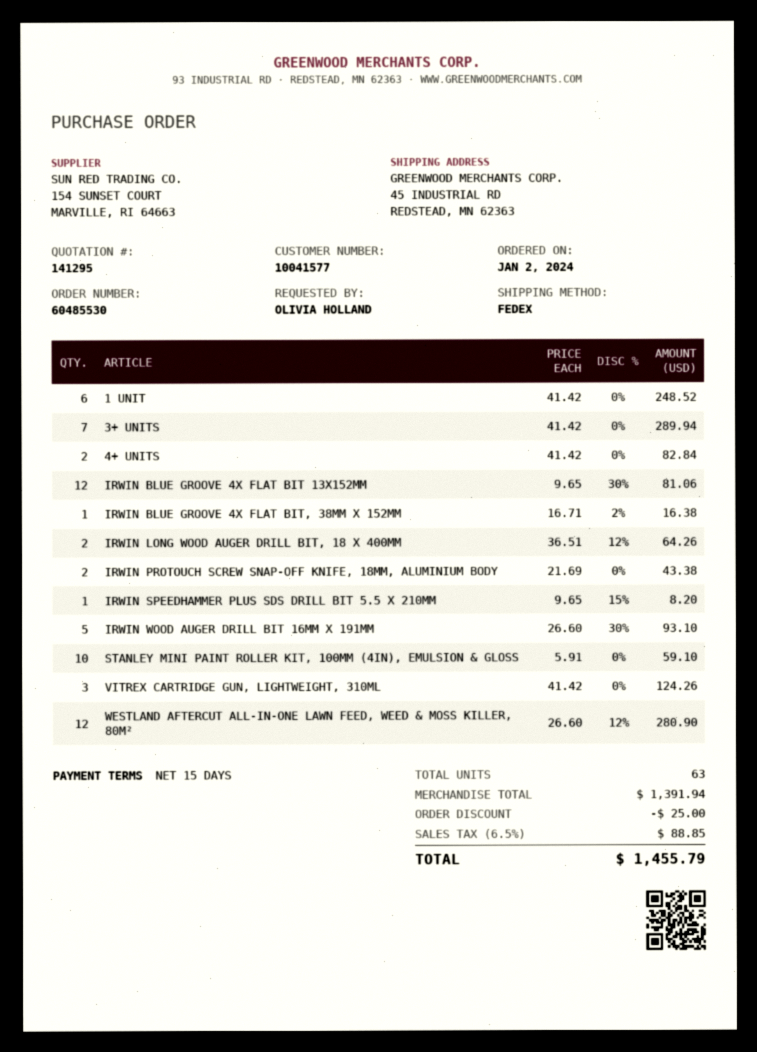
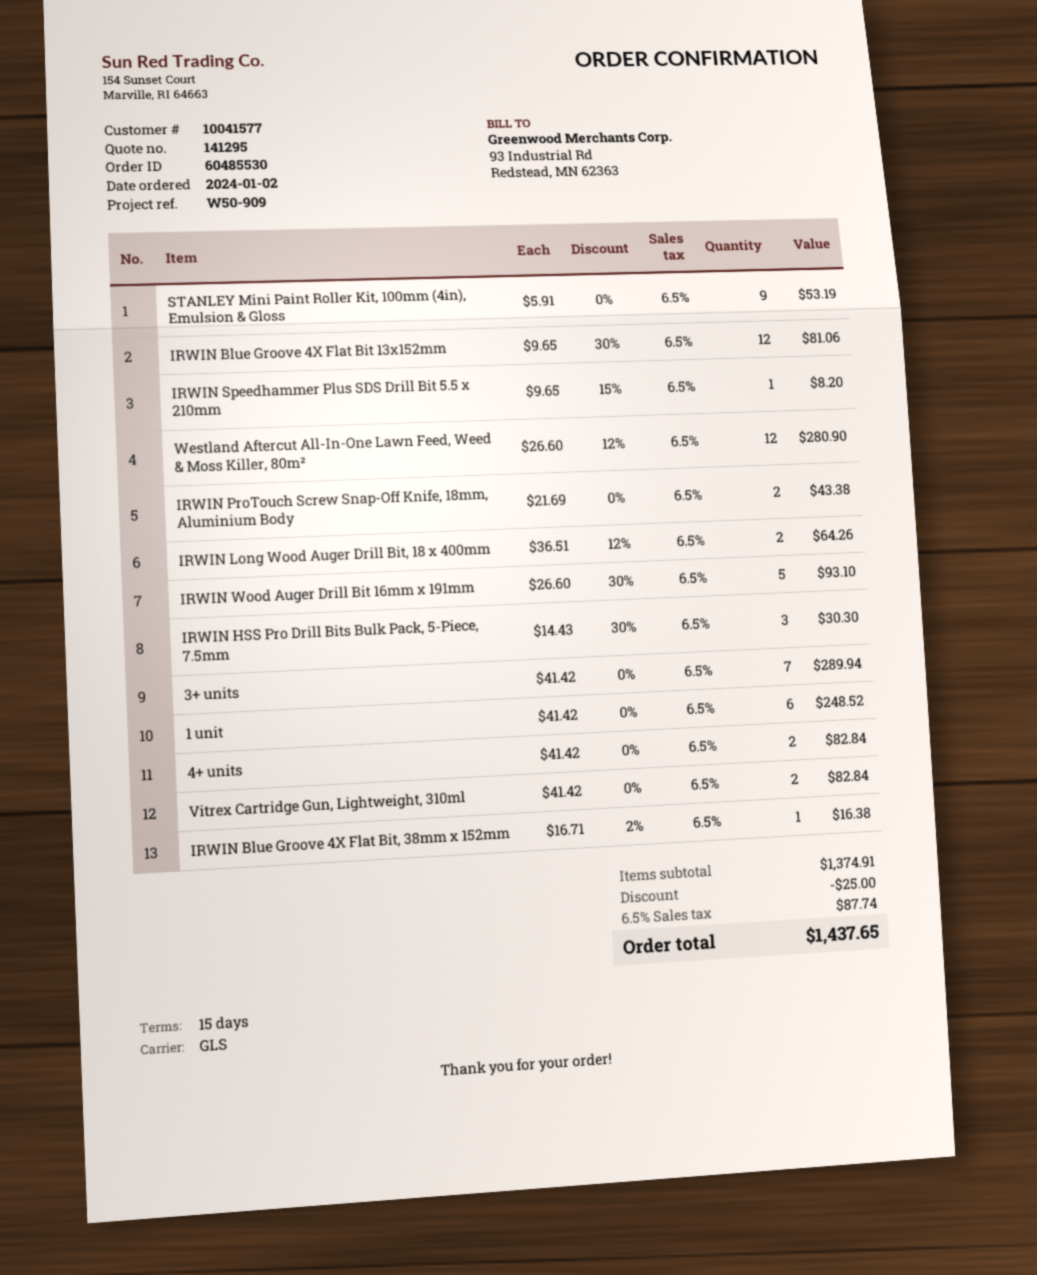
shipping method: FedEx -> GLS
STANLEY MINI PAINT ROLLER KIT, 100MM (4IN), EMULSION & GLOSS: 10 x 5.91 = 59.10 -> 9 x 5.91 = 53.19
VITREX CARTRIDGE GUN, LIGHTWEIGHT, 310ML: 3 x 41.42 = 124.26 -> 2 x 41.42 = 82.84
IRWIN HSS Pro Drill Bits Bulk Pack, 5-Piece, 7.5mm: none -> 3 x 14.43 - 30% = 30.30
subtotal: 1391.94 -> 1374.91
tax: 6.5% = 88.85 -> 6.5% = 87.74
total: 1455.79 -> 1437.65

